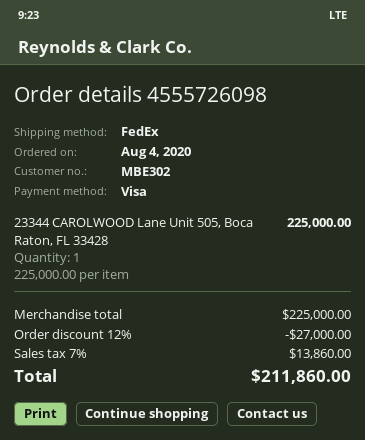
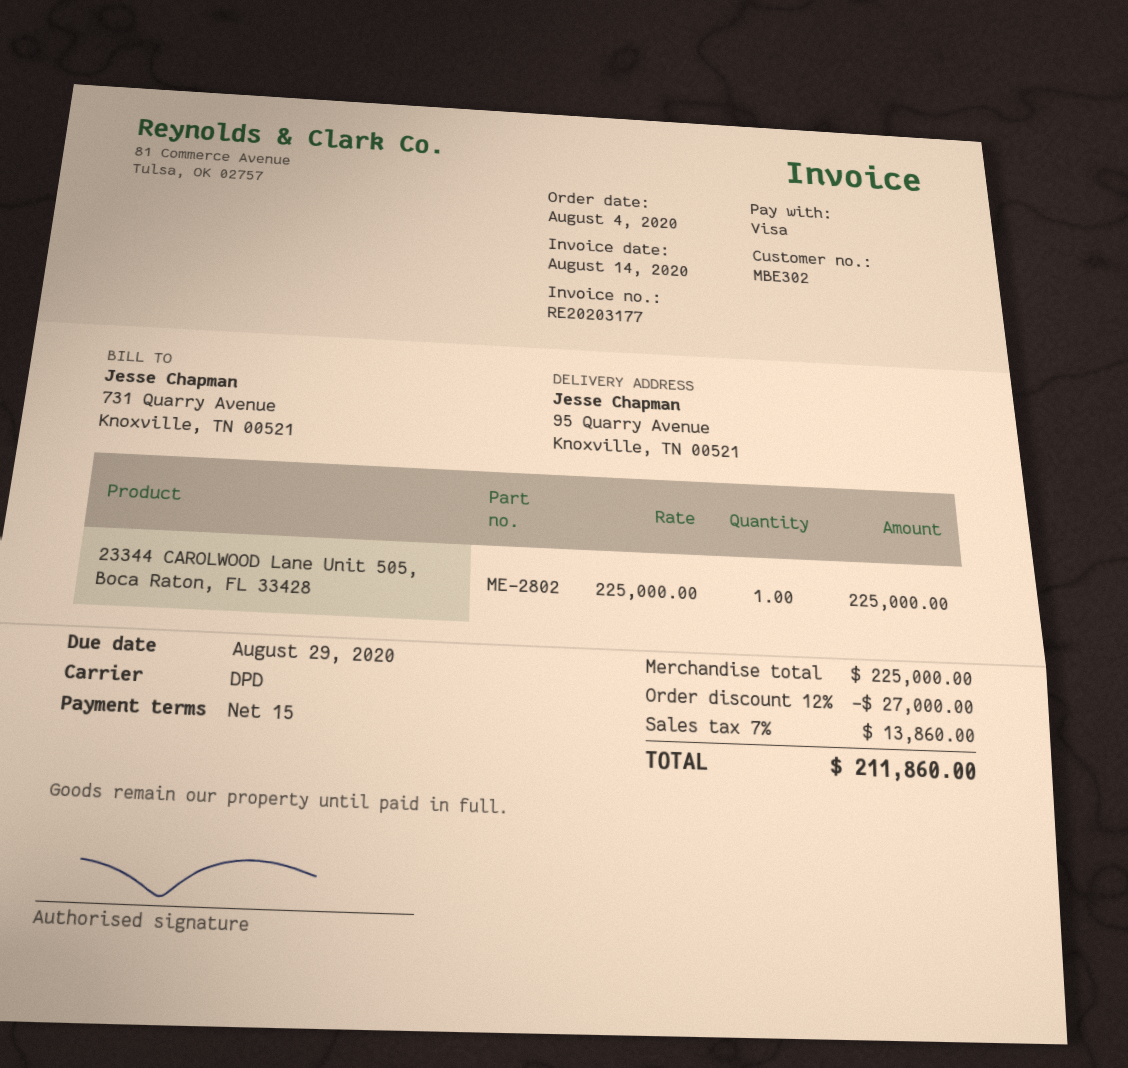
shipping method: FedEx -> DPD

